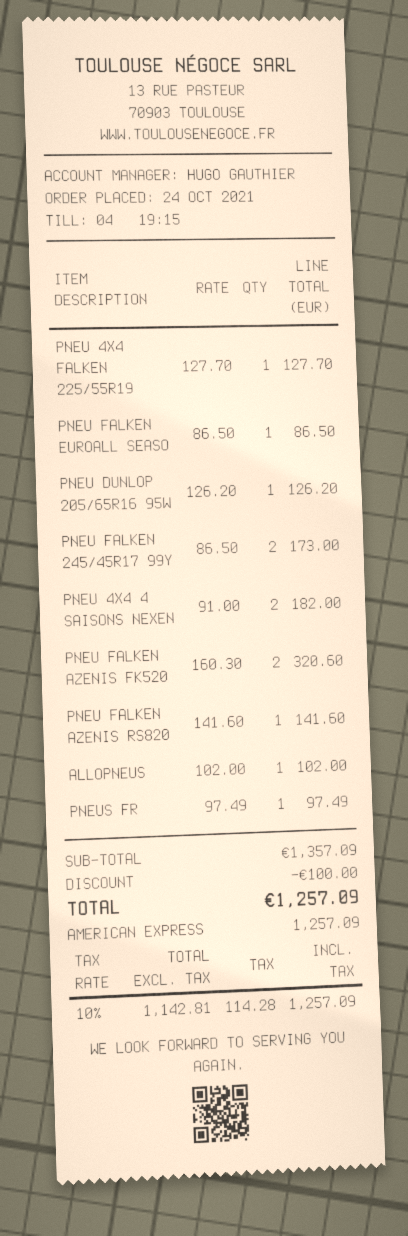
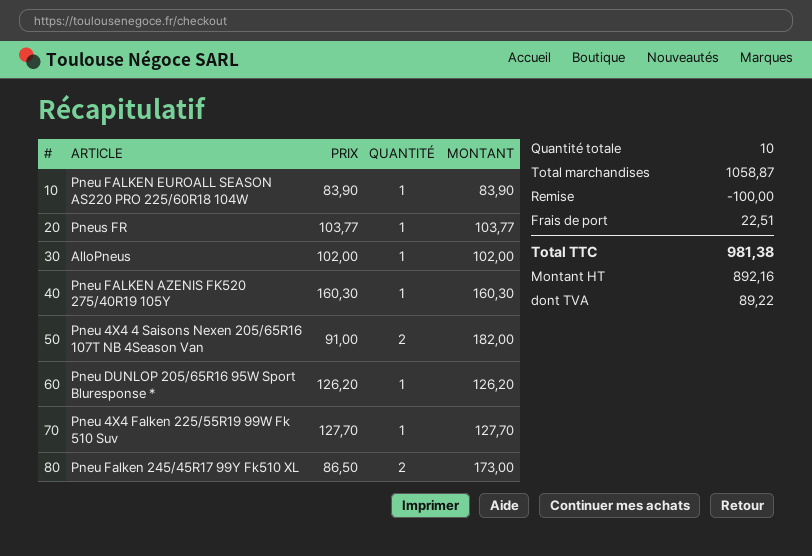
PNEU FALKEN EUROALL SEASO: 1 x 86.50 = 86.50 -> 1 x 83.90 = 83.90
PNEU FALKEN AZENIS FK520: 2 x 160.30 = 320.60 -> 1 x 160.30 = 160.30
PNEU FALKEN AZENIS RS820: 1 x 141.60 = 141.60 -> none
PNEUS FR: 1 x 97.49 = 97.49 -> 1 x 103.77 = 103.77
subtotal: 1357.09 -> 1058.87
shipping: none -> 22.51
net: 1142.81 -> 892.16
tax: 114.28 -> 89.22
total: 1257.09 -> 981.38

